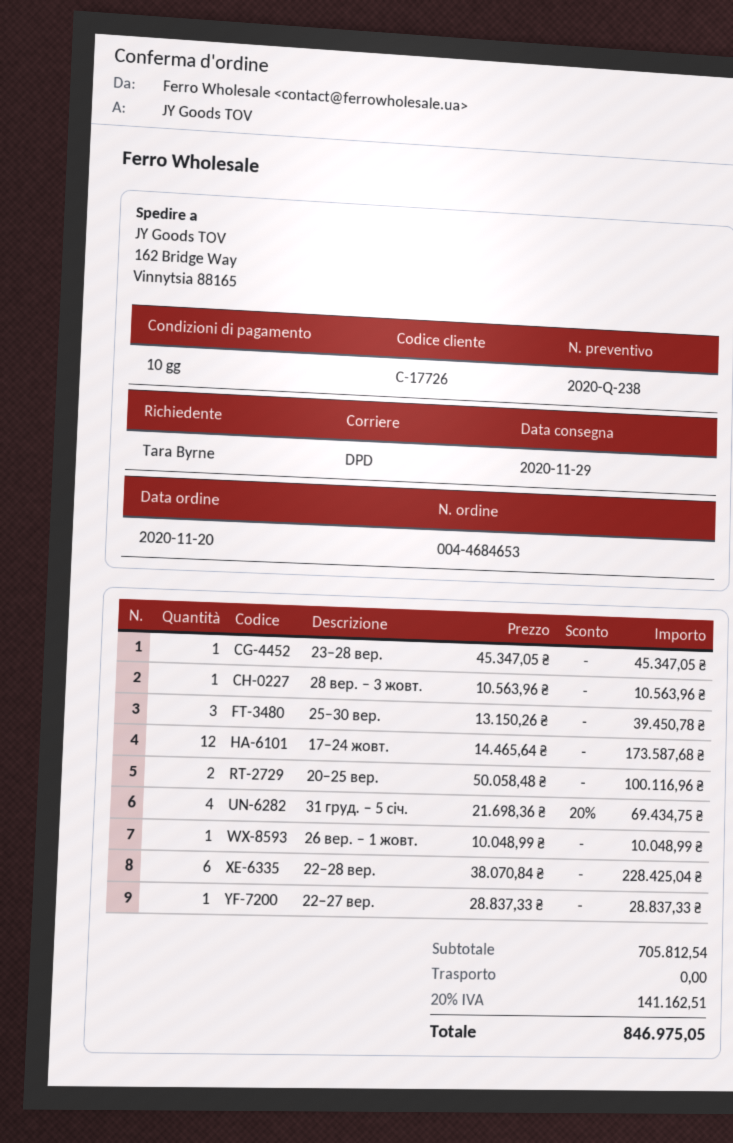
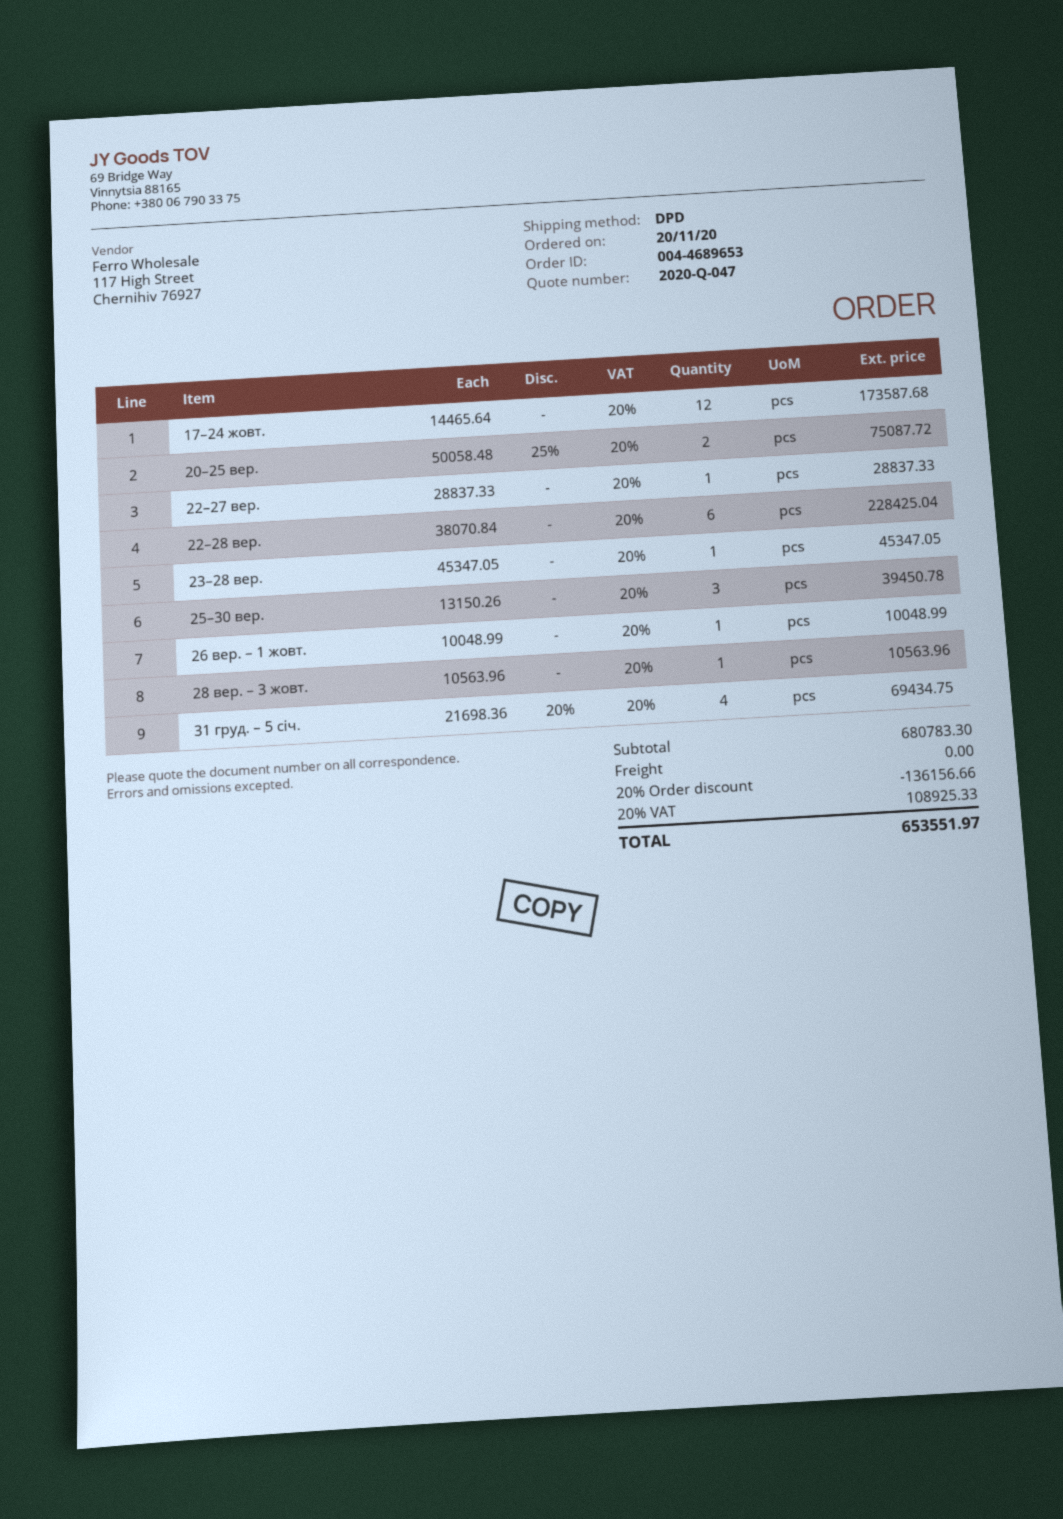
quote number: 2020-Q-238 -> 2020-Q-047
order number: 004-4684653 -> 004-4689653
20–25 вер.: 2 x 50058.48 = 100116.96 -> 2 x 50058.48 - 25% = 75087.72
subtotal: 705812.54 -> 680783.30
discount: none -> 20% = 136156.66
tax: 20% = 141162.51 -> 20% = 108925.33
total: 846975.05 -> 653551.97

